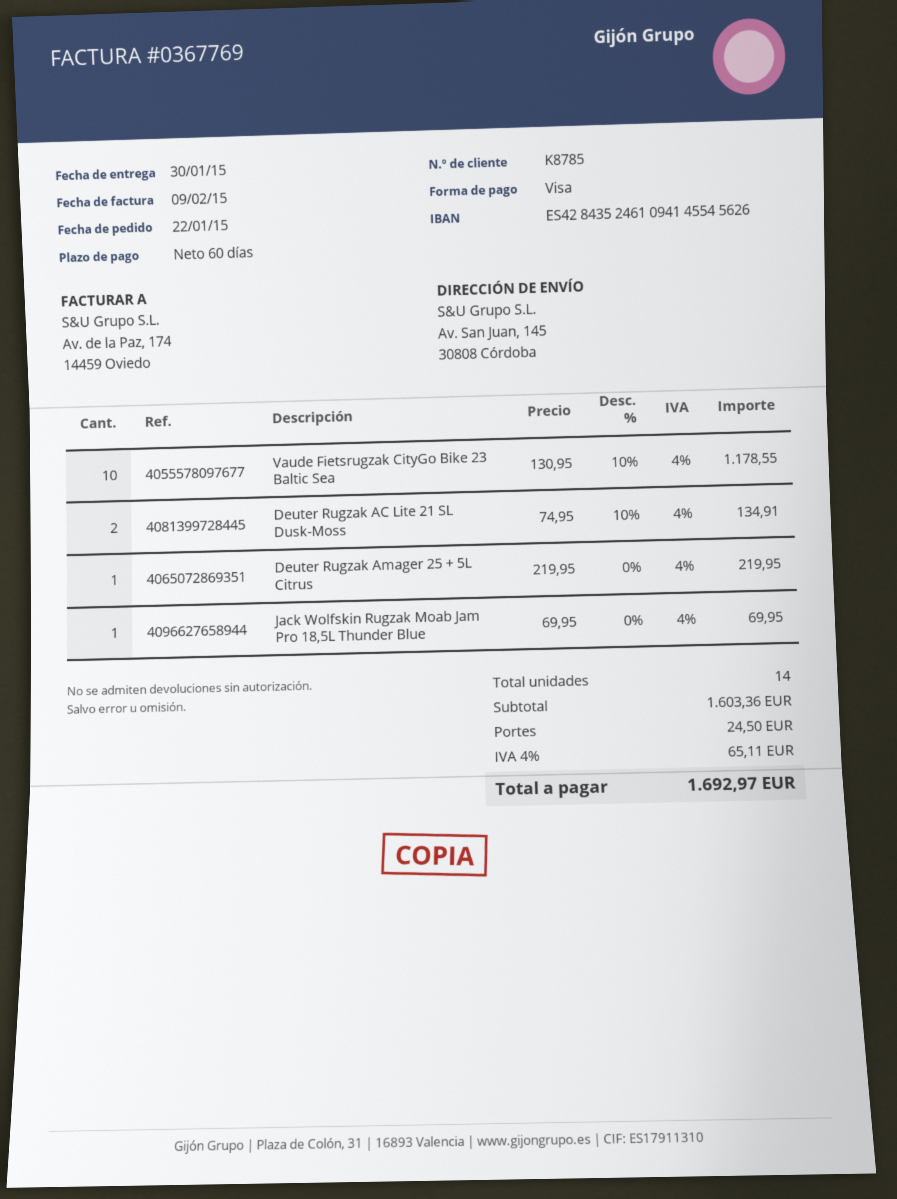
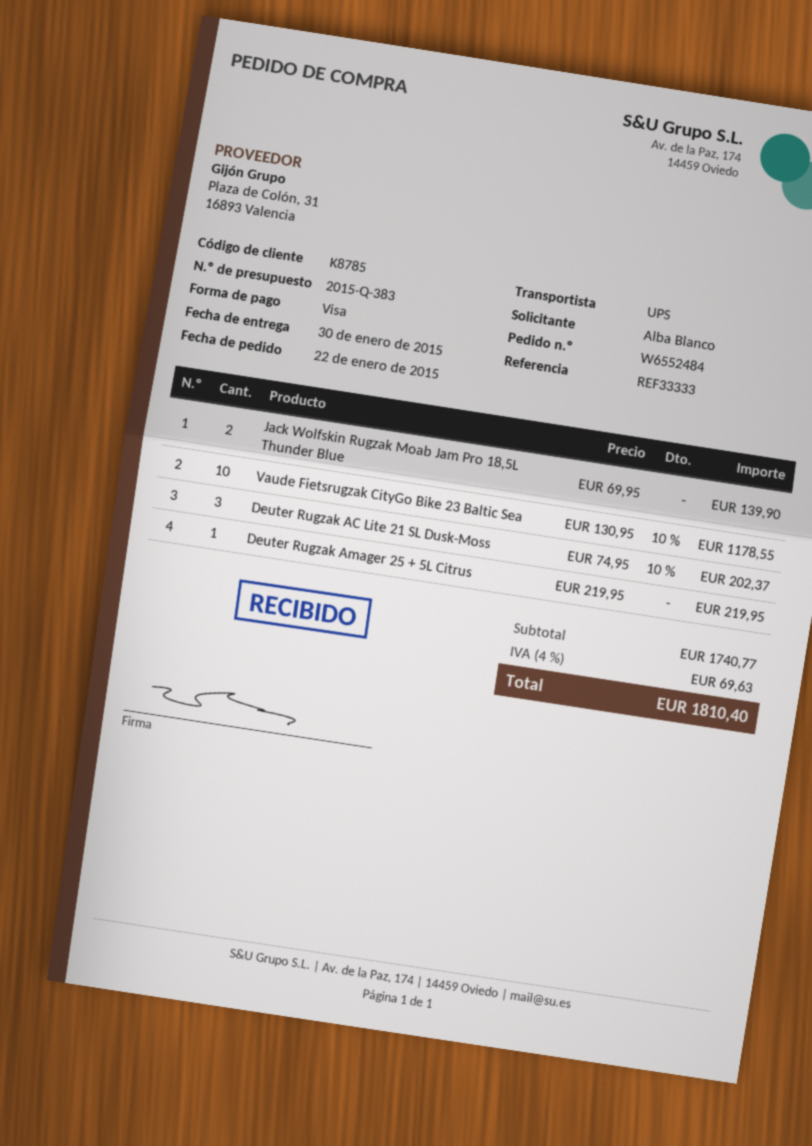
Deuter Rugzak AC Lite 21 SL Dusk-Moss: 2 x 74.95 - 10% = 134.91 -> 3 x 74.95 - 10% = 202.37
Jack Wolfskin Rugzak Moab Jam Pro 18,5L Thunder Blue: 1 x 69.95 = 69.95 -> 2 x 69.95 = 139.90
subtotal: 1603.36 -> 1740.77
shipping: 24.50 -> none
tax: 4% = 65.11 -> 4% = 69.63
total: 1692.97 -> 1810.40

